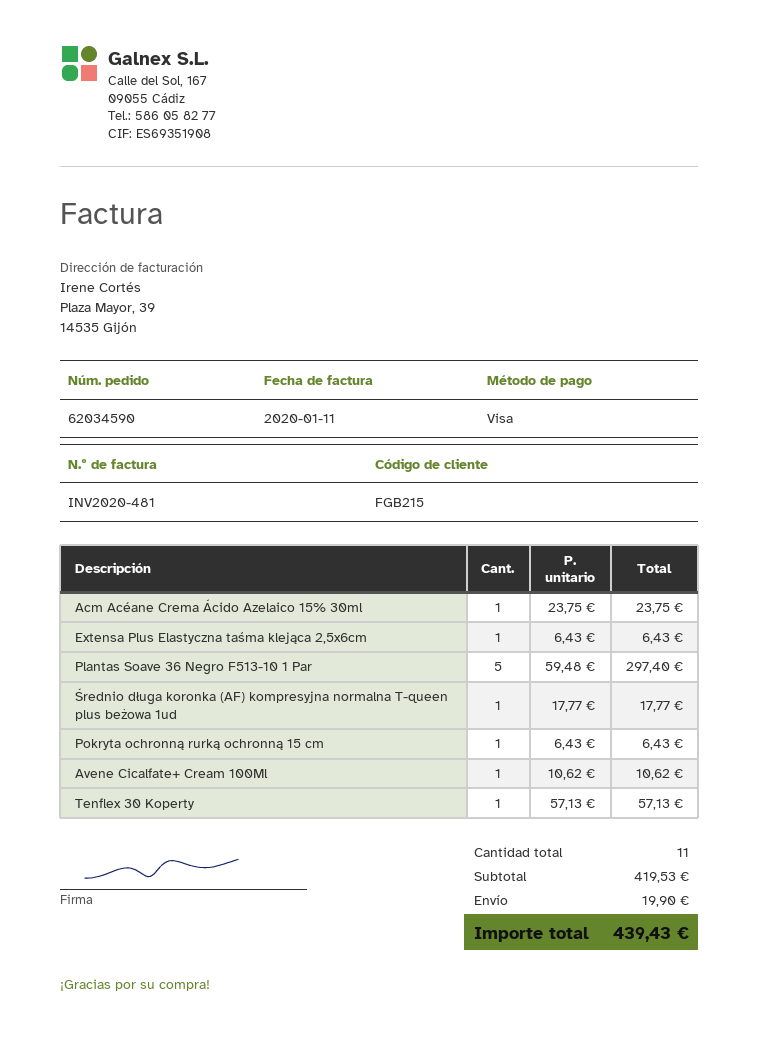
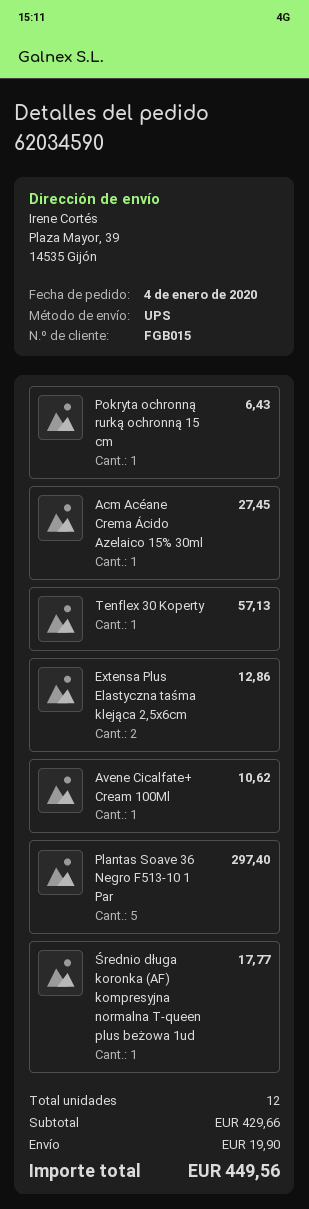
customer number: FGB215 -> FGB015
Acm Acéane Crema Ácido Azelaico 15% 30ml: 1 for 23.75 -> 1 for 27.45
Extensa Plus Elastyczna taśma klejąca 2,5x6cm: 1 for 6.43 -> 2 for 12.86
total quantity: 11 -> 12
subtotal: 419.53 -> 429.66
total: 439.43 -> 449.56

